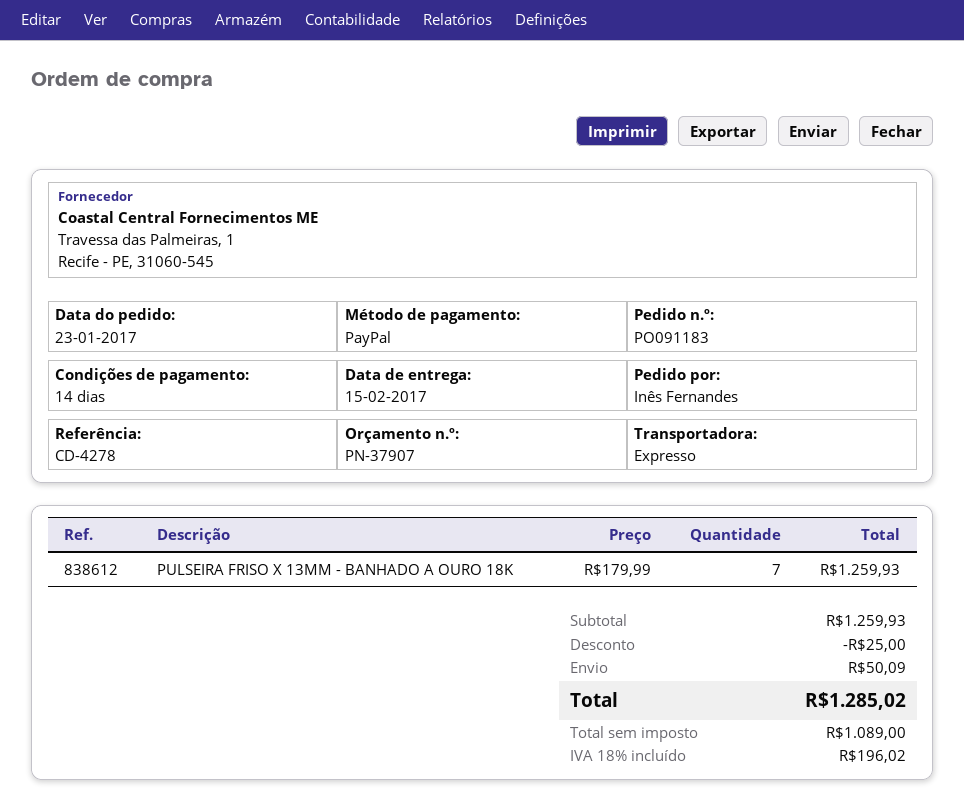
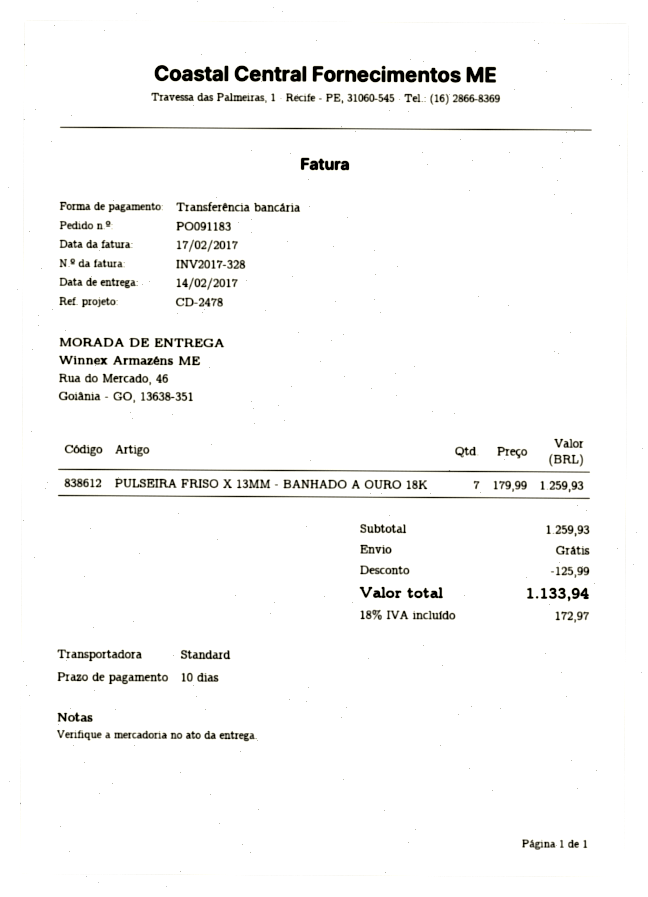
delivery date: 2017-02-15 -> 2017-02-14
payment terms: 14 days -> 10 days
reference: CD-4278 -> CD-2478
payment method: PayPal -> bank transfer
shipping method: express -> standard
discount: 25.00 -> 125.99
shipping: 50.09 -> 0.00
tax: 18% = 196.02 -> 18% = 172.97
total: 1285.02 -> 1133.94

